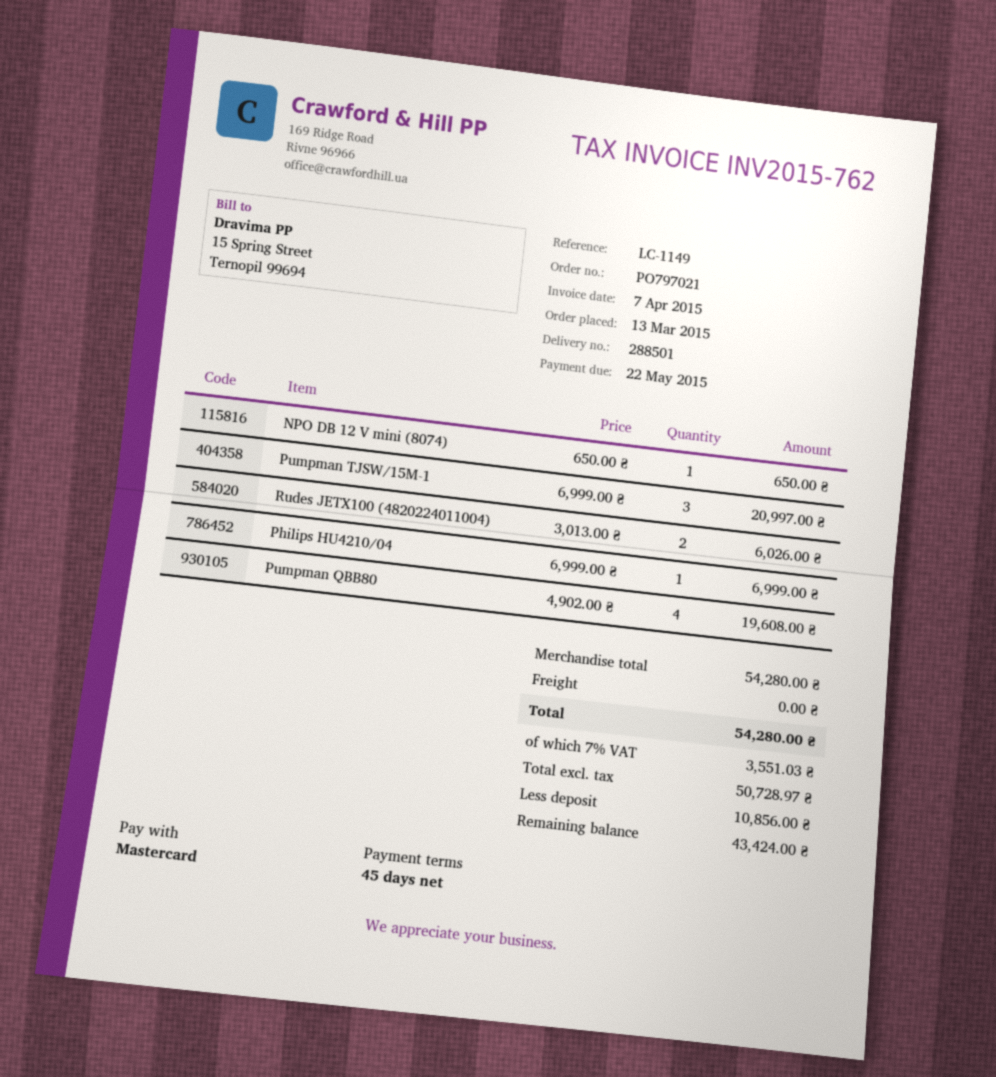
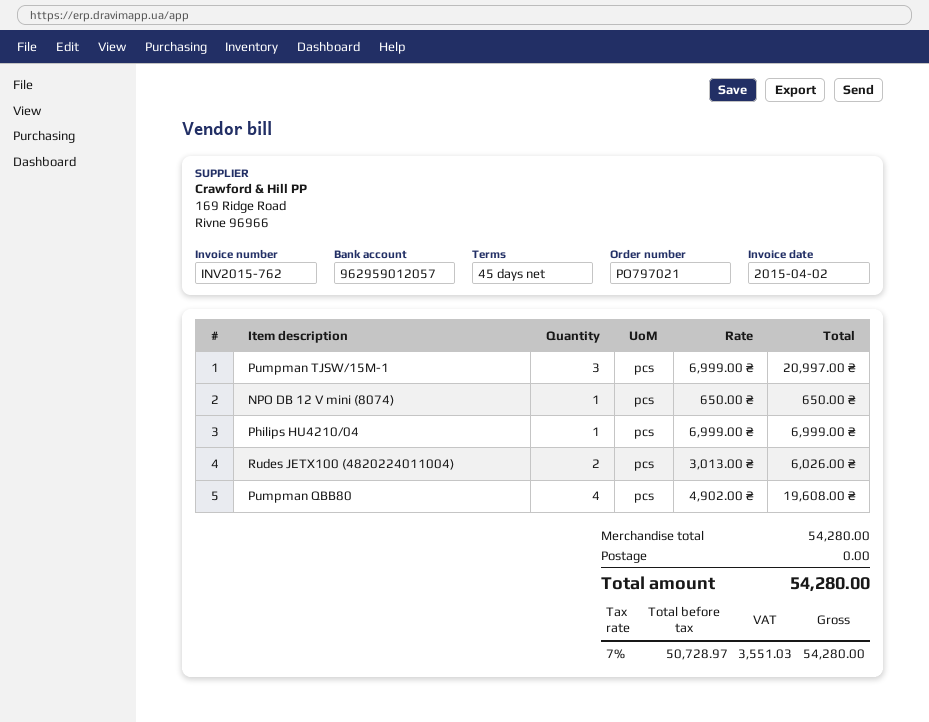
invoice date: 2015-04-07 -> 2015-04-02

